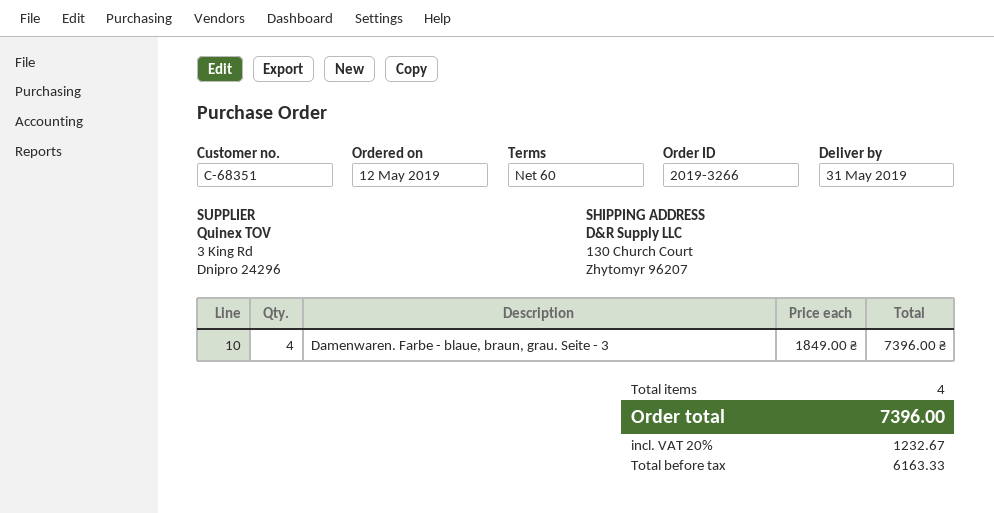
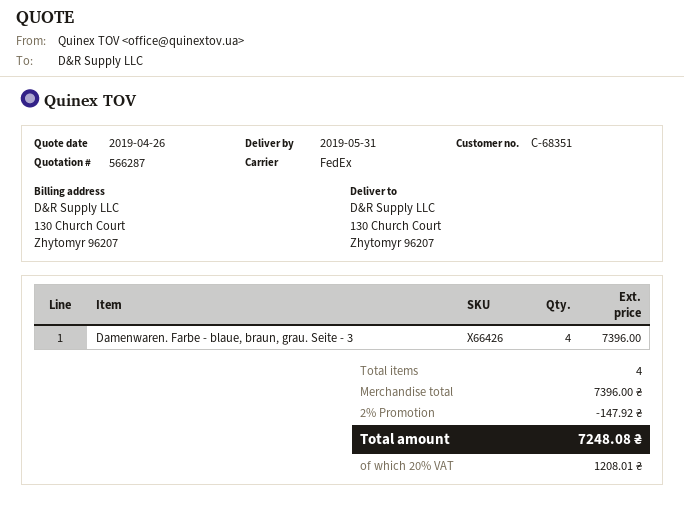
discount: none -> 2% = 147.92
tax: 20% = 1232.67 -> 20% = 1208.01
total: 7396.00 -> 7248.08

